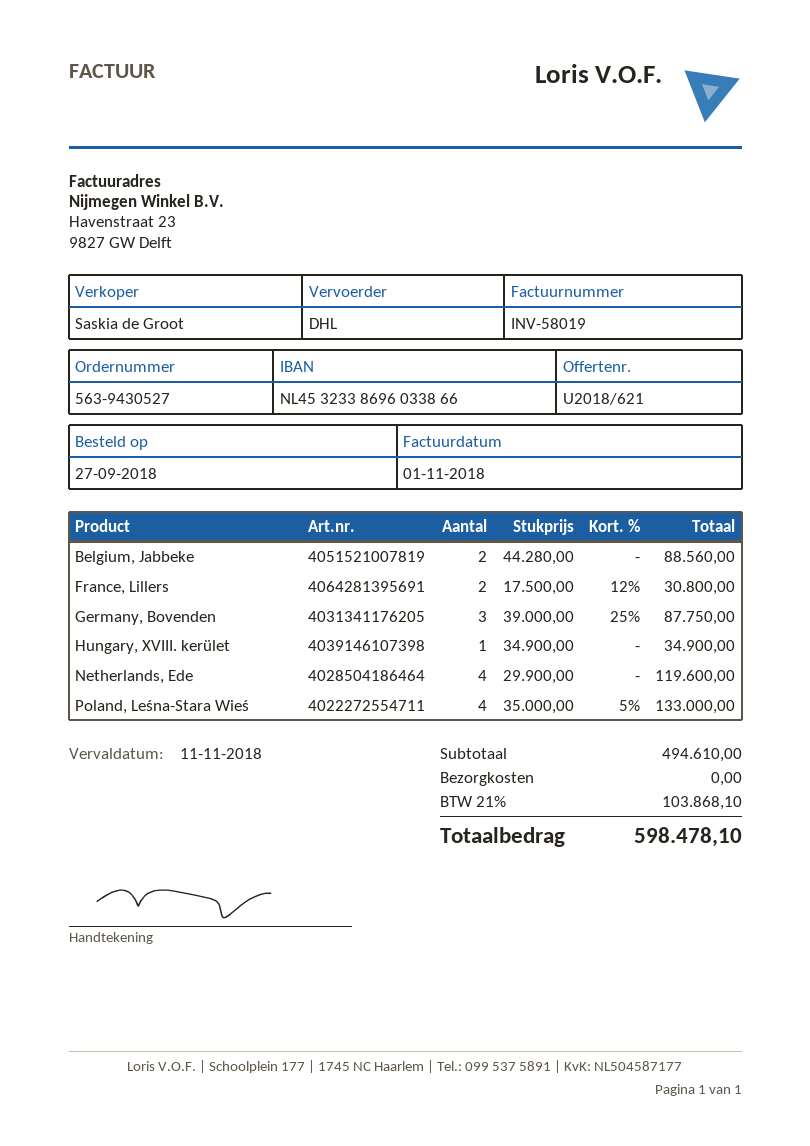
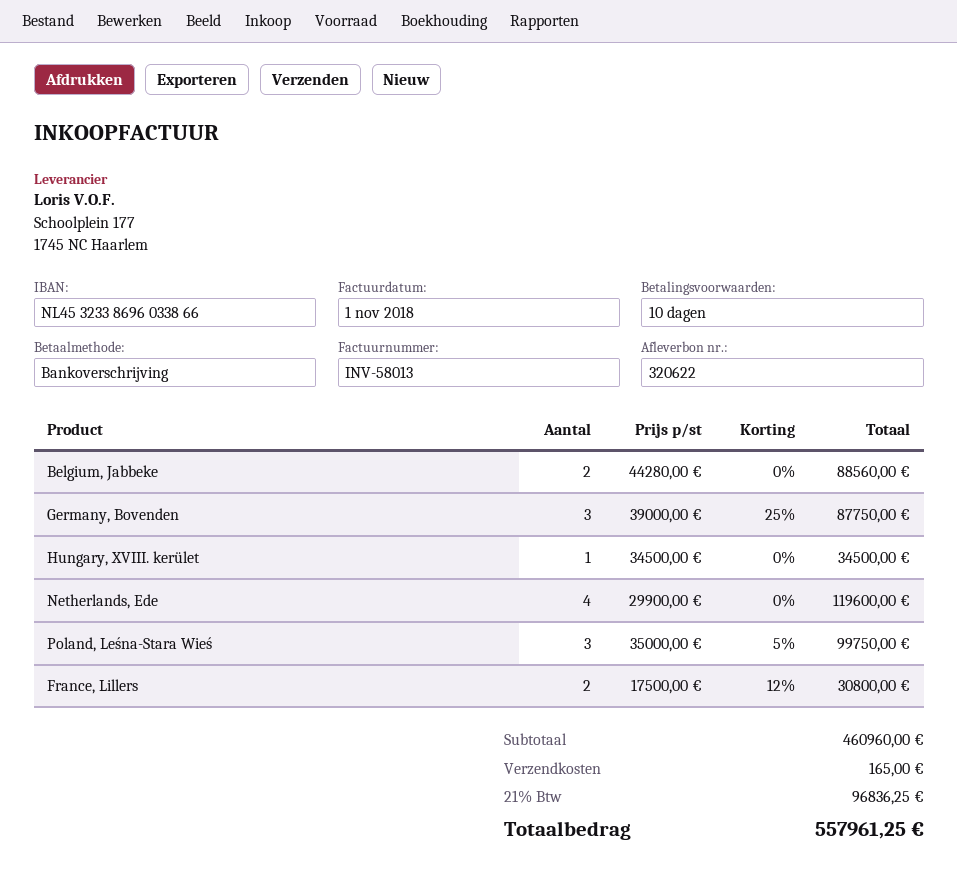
invoice number: INV-58019 -> INV-58013
Hungary, XVIII. kerület: 1 x 34900.00 = 34900.00 -> 1 x 34500.00 = 34500.00
Poland, Leśna-Stara Wieś: 4 x 35000.00 - 5% = 133000.00 -> 3 x 35000.00 - 5% = 99750.00
subtotal: 494610.00 -> 460960.00
shipping: 0.00 -> 165.00
tax: 21% = 103868.10 -> 21% = 96836.25
total: 598478.10 -> 557961.25

